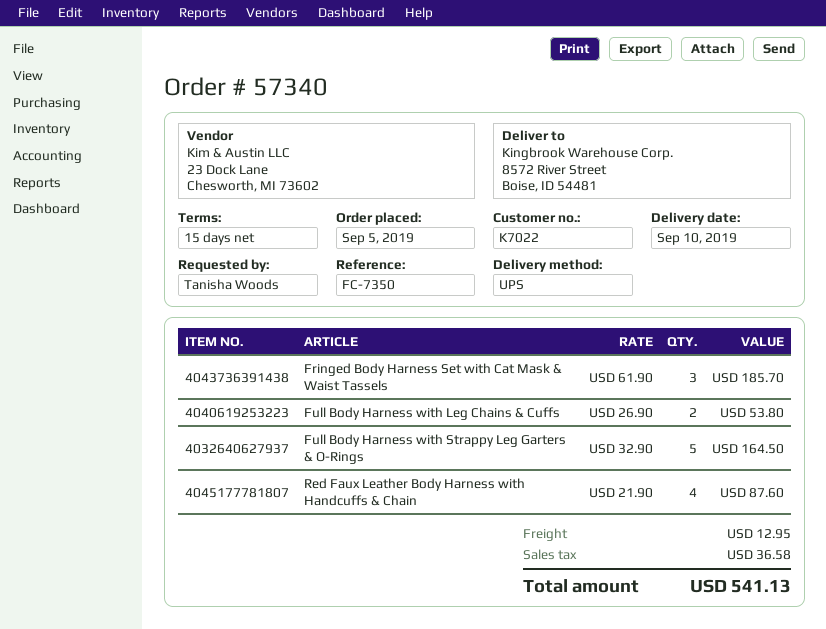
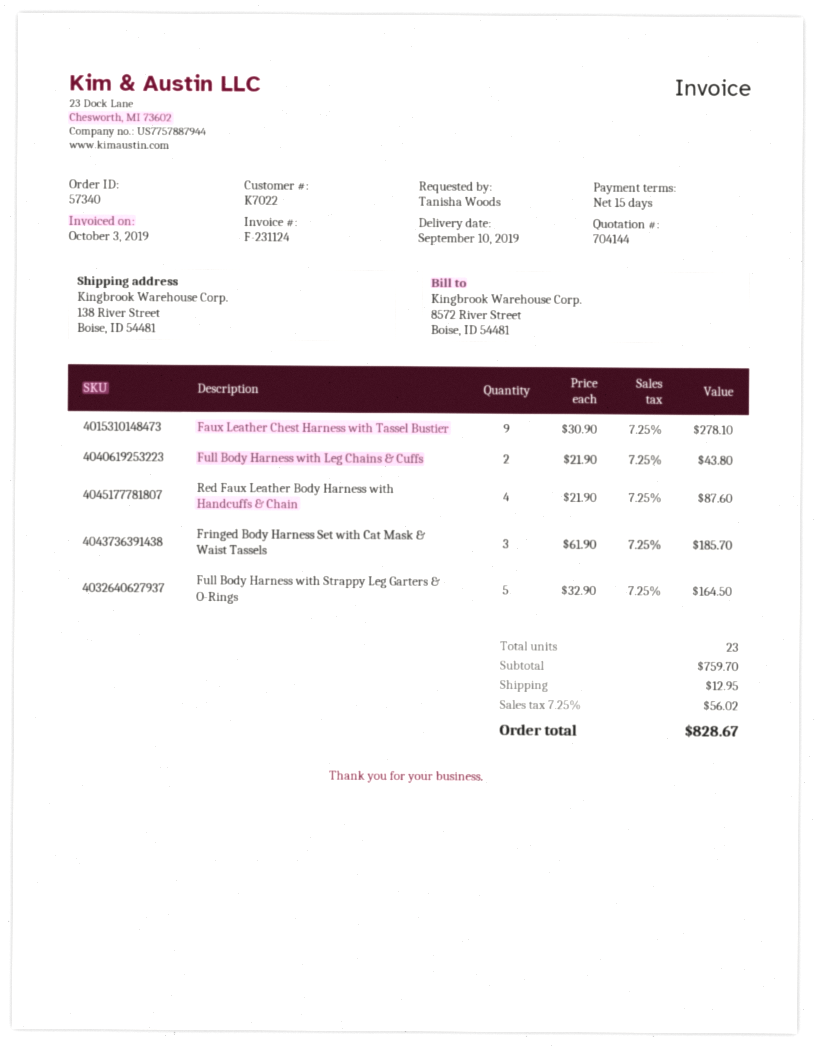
ship to: 8572 River Street, Boise, ID 54481 -> 138 River Street, Boise, ID 54481
Full Body Harness with Leg Chains & Cuffs: 2 x 26.90 = 53.80 -> 2 x 21.90 = 43.80
Faux Leather Chest Harness with Tassel Bustier: none -> 9 x 30.90 = 278.10
tax: 36.58 -> 56.02
total: 541.13 -> 828.67

